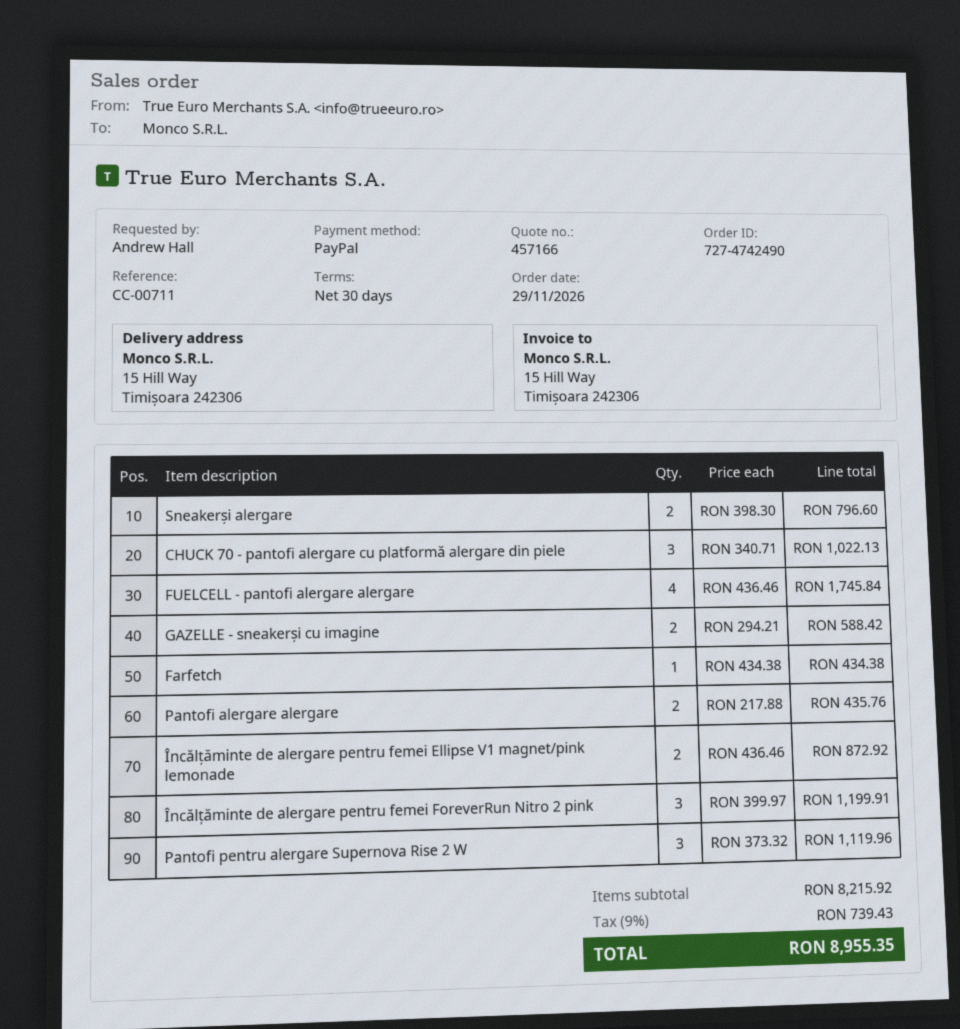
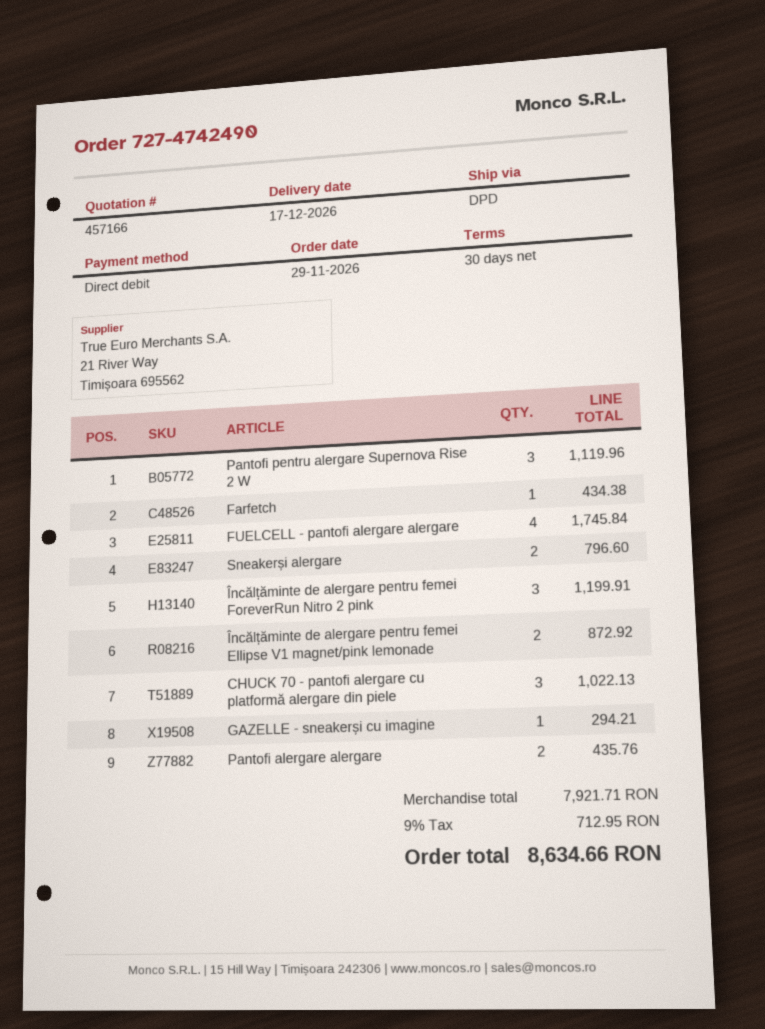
payment method: PayPal -> direct debit
GAZELLE - sneakerși cu imagine: 2 for 588.42 -> 1 for 294.21
subtotal: 8215.92 -> 7921.71
tax: 9% = 739.43 -> 9% = 712.95
total: 8955.35 -> 8634.66

